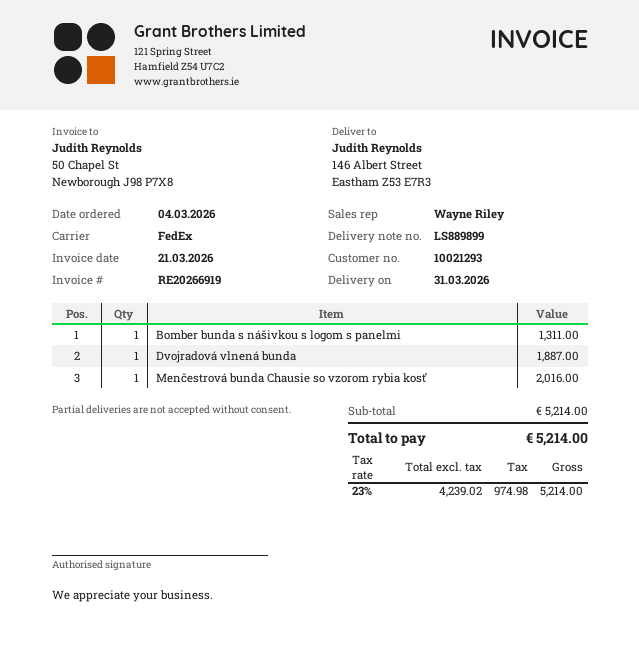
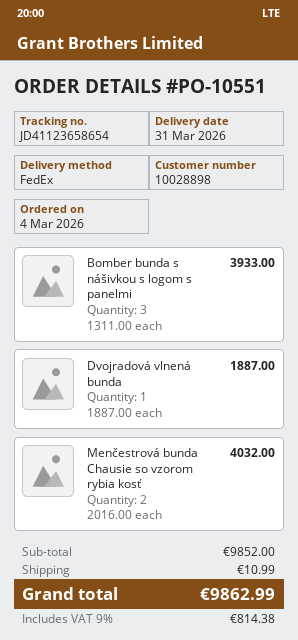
customer number: 10021293 -> 10028898
Bomber bunda s nášivkou s logom s panelmi: 1 for 1311.00 -> 3 for 3933.00
Menčestrová bunda Chausie so vzorom rybia kosť: 1 for 2016.00 -> 2 for 4032.00
subtotal: 5214.00 -> 9852.00
shipping: none -> 10.99
tax: 23% = 974.98 -> 9% = 814.38
total: 5214.00 -> 9862.99

